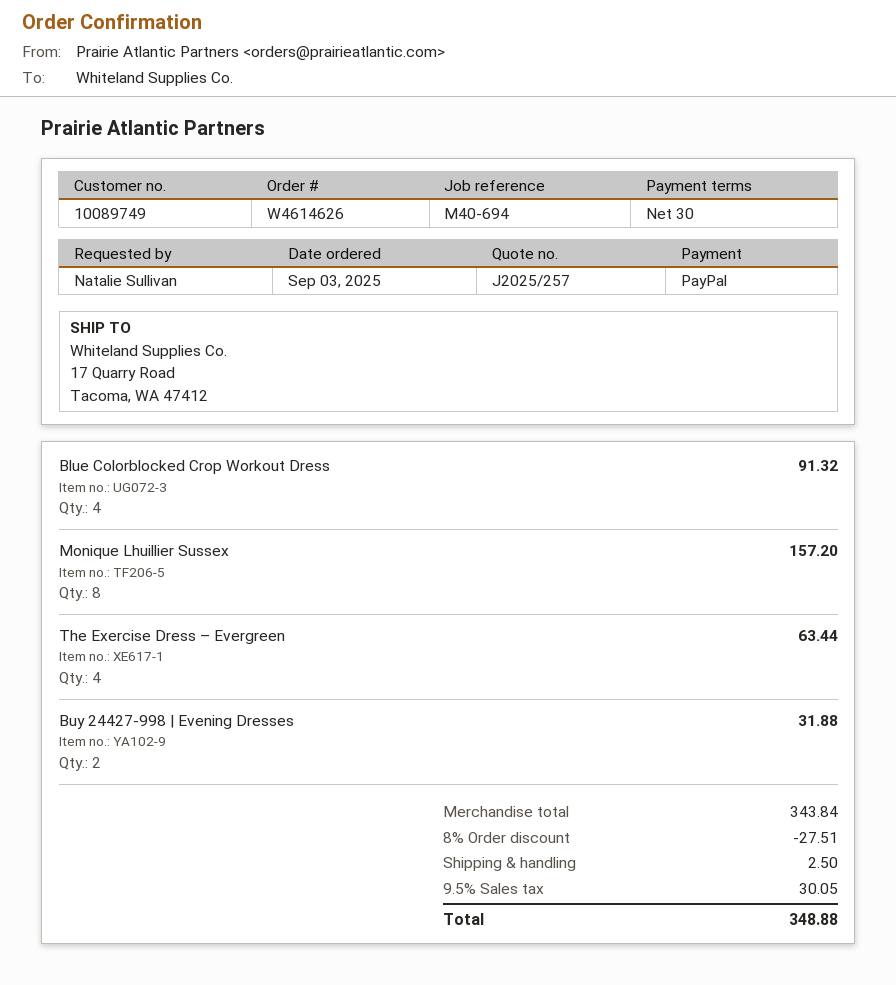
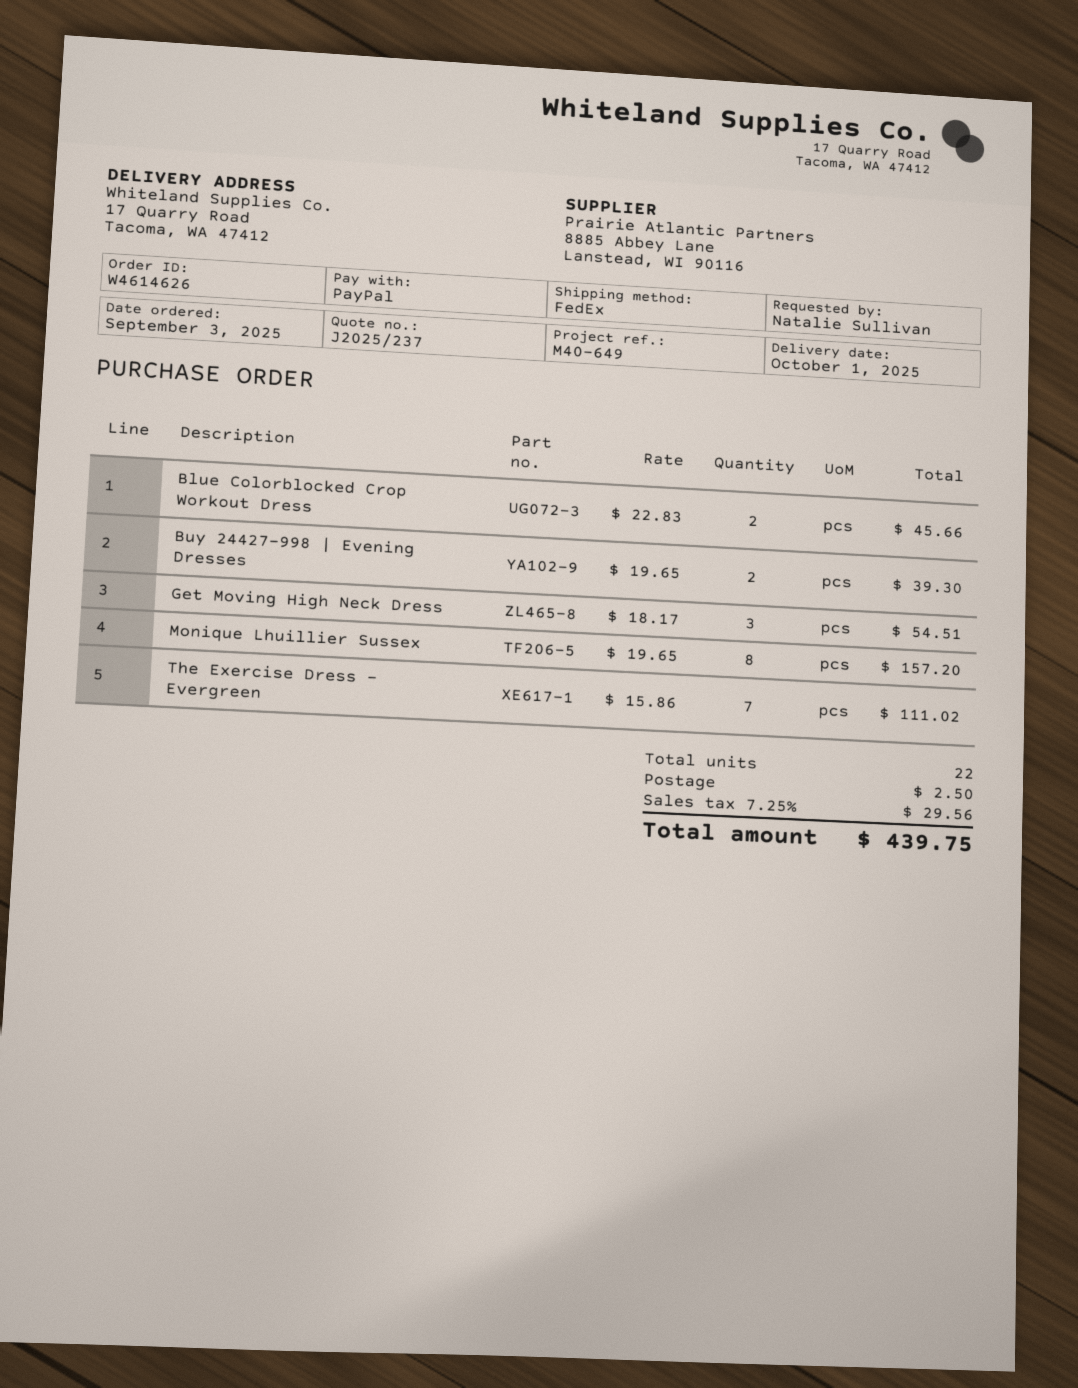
quote number: J2025/257 -> J2025/237
reference: M40-694 -> M40-649
Blue Colorblocked Crop Workout Dress: 4 for 91.32 -> 2 for 45.66
The Exercise Dress – Evergreen: 4 for 63.44 -> 7 for 111.02
Buy 24427-998 | Evening Dresses: 2 for 31.88 -> 2 for 39.30
Get Moving High Neck Dress: none -> 3 for 54.51
discount: 8% = 27.51 -> none
tax: 9.5% = 30.05 -> 7.25% = 29.56
total: 348.88 -> 439.75

